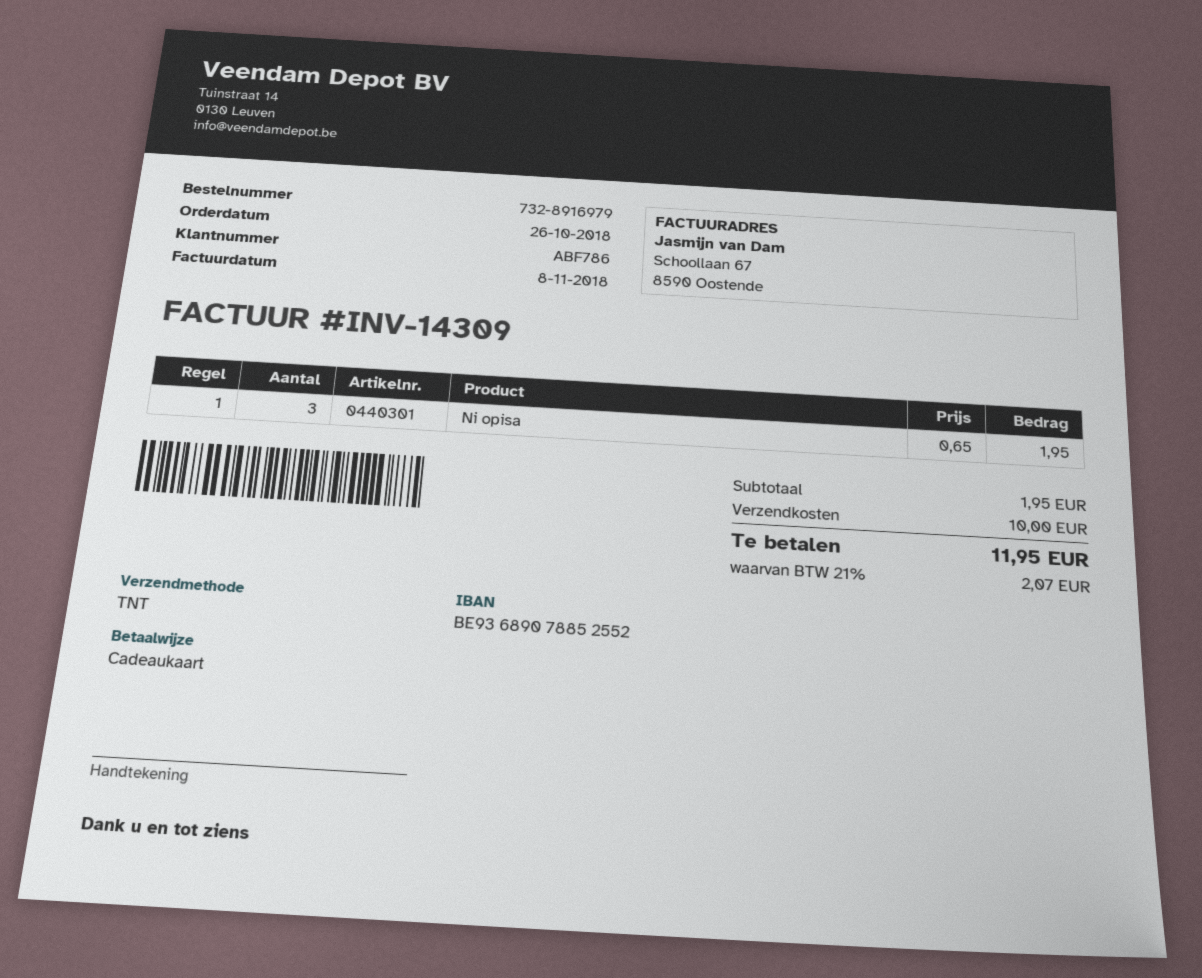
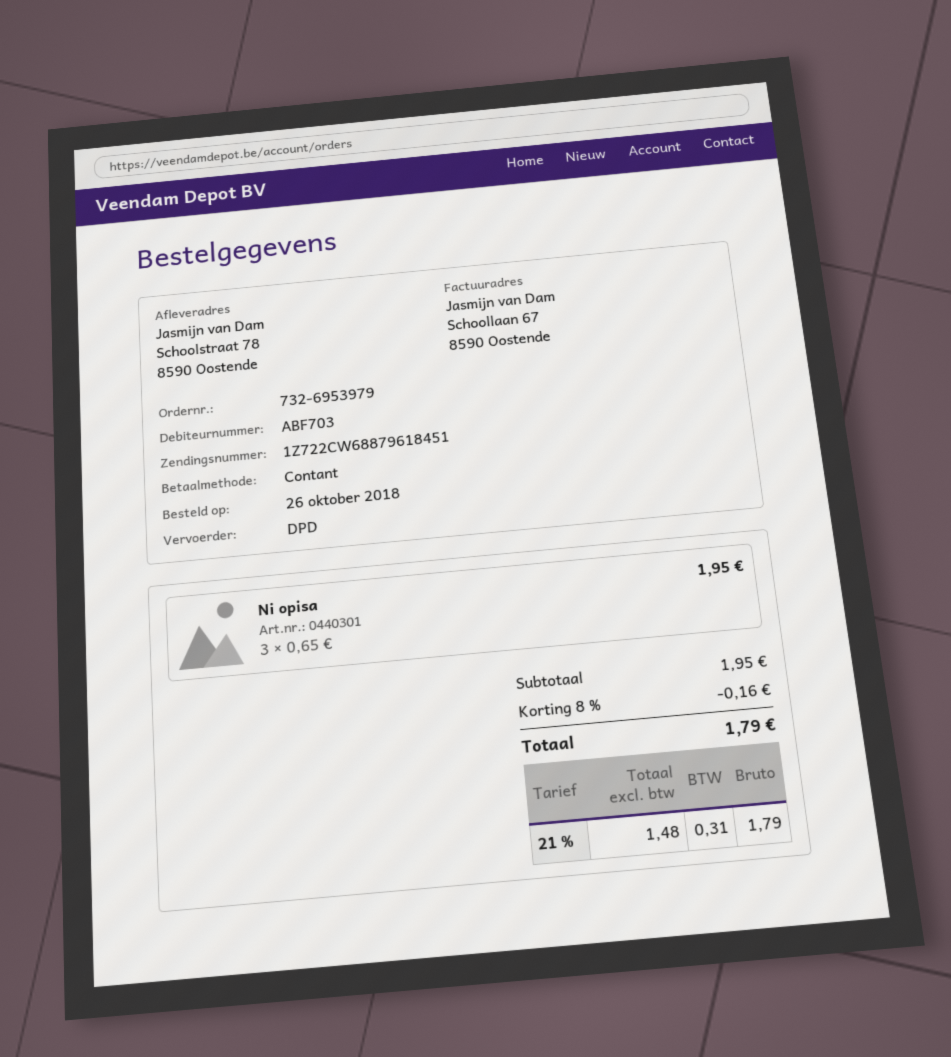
order number: 732-8916979 -> 732-6953979
customer number: ABF786 -> ABF703
payment method: gift card -> cash
shipping method: TNT -> DPD
discount: none -> 8% = 0.16
shipping: 10.00 -> none
tax: 21% = 2.07 -> 21% = 0.31
total: 11.95 -> 1.79

